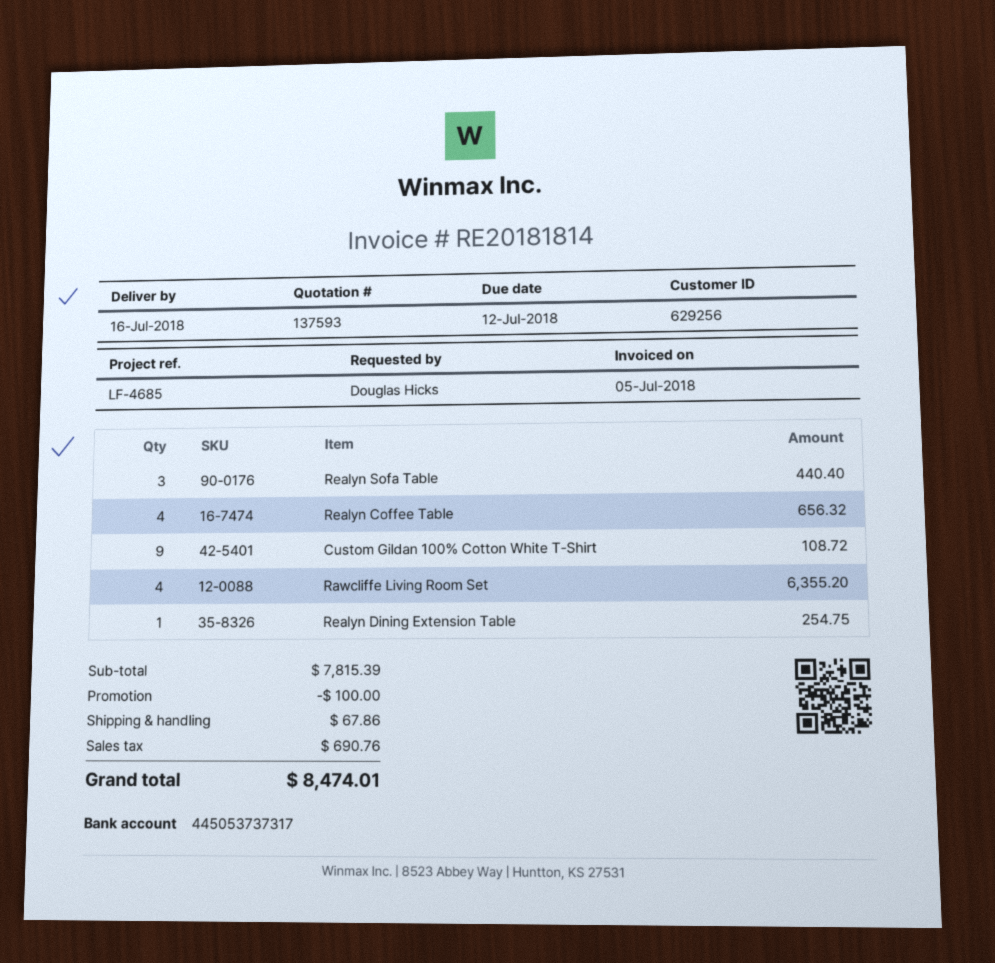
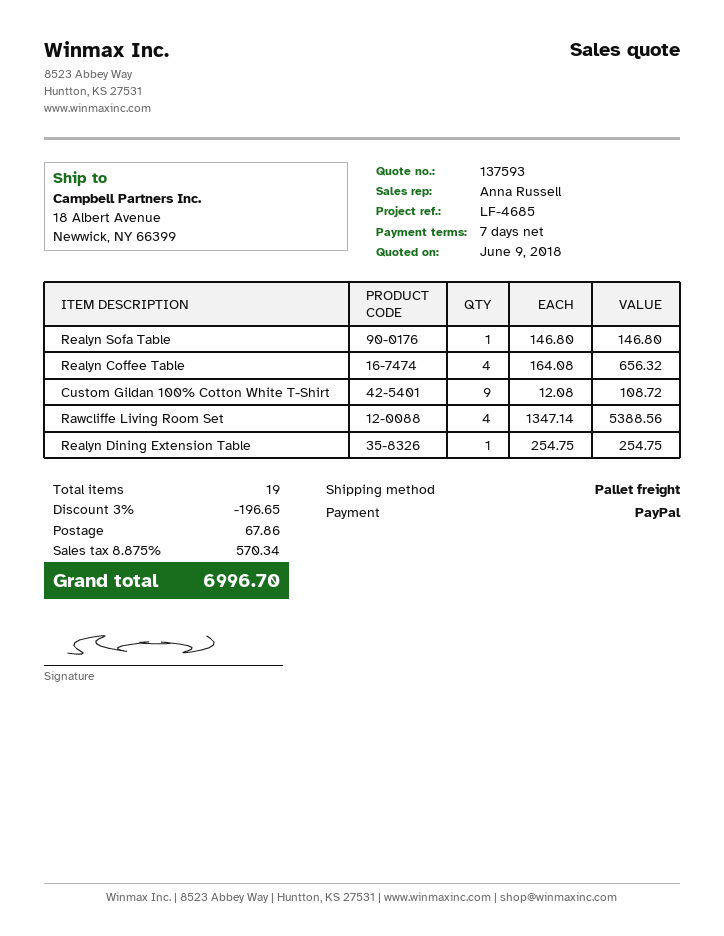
Realyn Sofa Table: 3 for 440.40 -> 1 for 146.80
Rawcliffe Living Room Set: 4 for 6355.20 -> 4 for 5388.56
discount: 100.00 -> 196.65
tax: 690.76 -> 570.34
total: 8474.01 -> 6996.70

